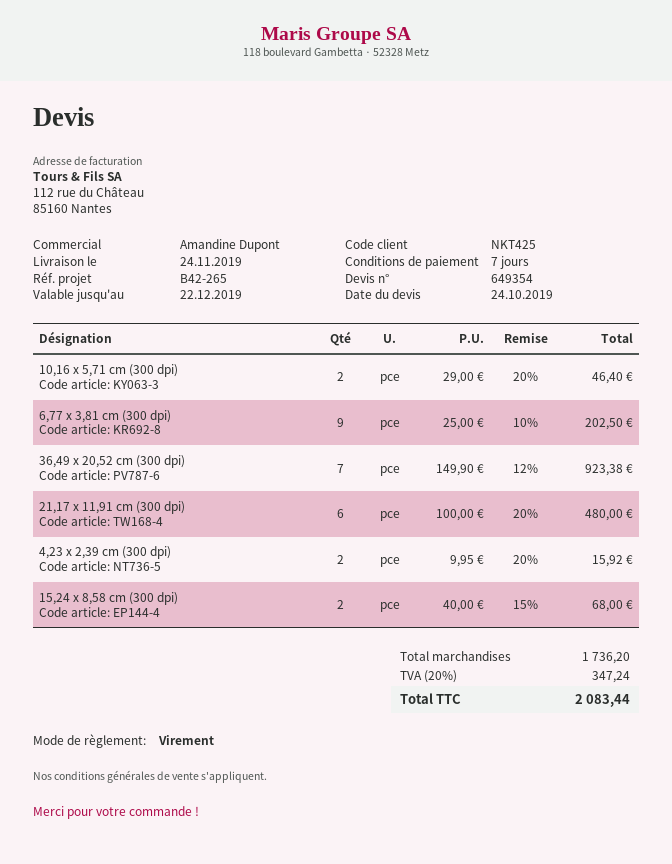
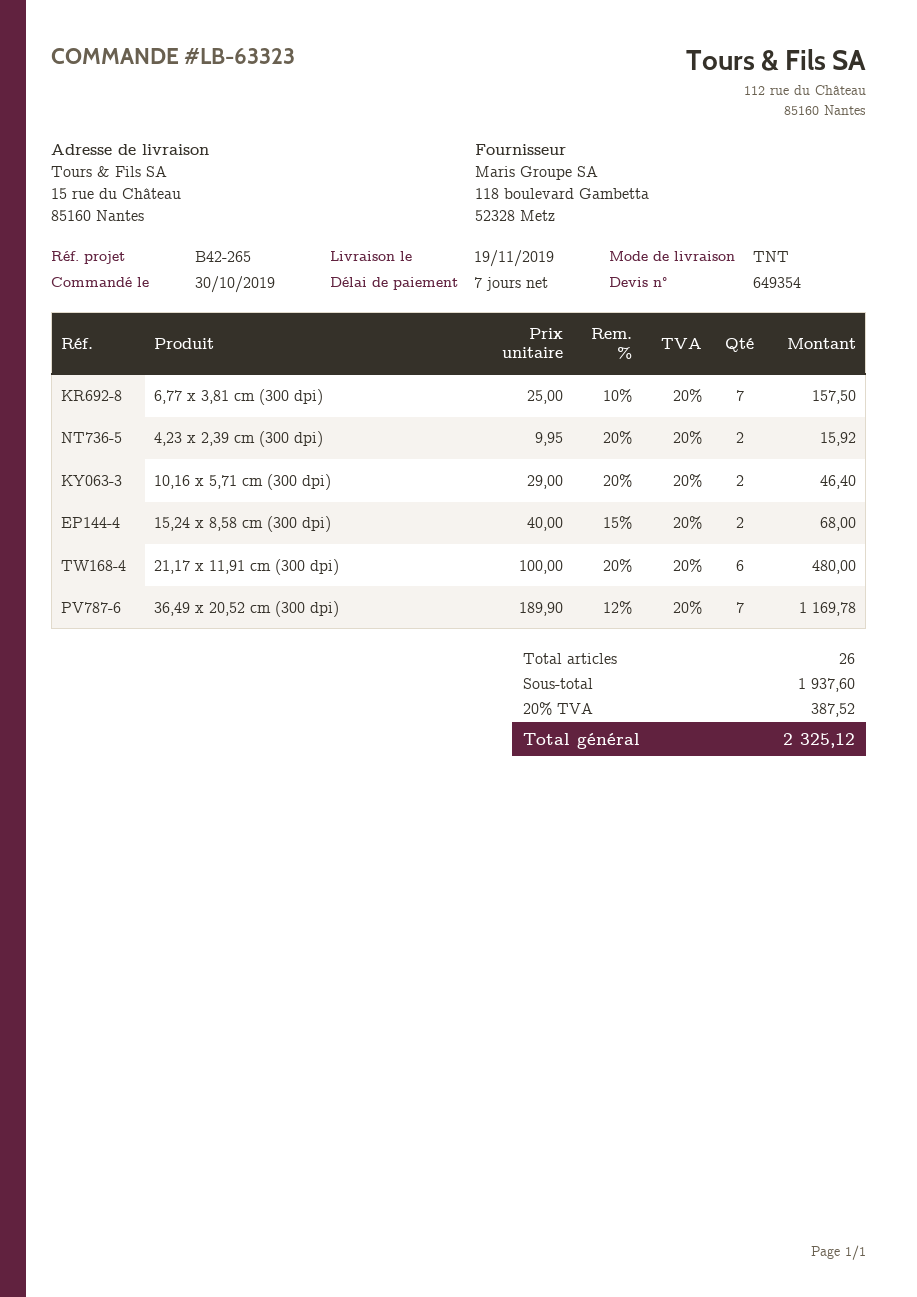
delivery date: 2019-11-24 -> 2019-11-19
6,77 x 3,81 cm (300 dpi): 9 x 25.00 - 10% = 202.50 -> 7 x 25.00 - 10% = 157.50
36,49 x 20,52 cm (300 dpi): 7 x 149.90 - 12% = 923.38 -> 7 x 189.90 - 12% = 1169.78
subtotal: 1736.20 -> 1937.60
tax: 20% = 347.24 -> 20% = 387.52
total: 2083.44 -> 2325.12

